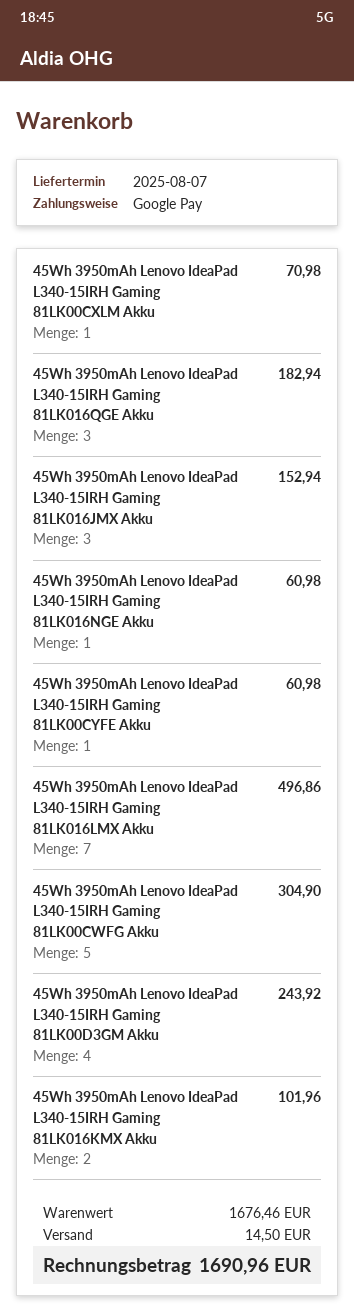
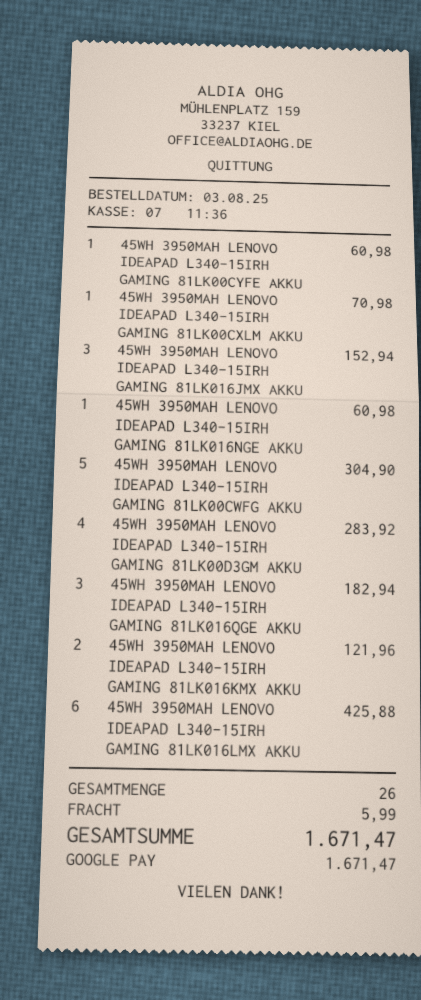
45Wh 3950mAh Lenovo IdeaPad L340-15IRH Gaming 81LK016LMX Akku: 7 for 496.86 -> 6 for 425.88
45Wh 3950mAh Lenovo IdeaPad L340-15IRH Gaming 81LK00D3GM Akku: 4 for 243.92 -> 4 for 283.92
45Wh 3950mAh Lenovo IdeaPad L340-15IRH Gaming 81LK016KMX Akku: 2 for 101.96 -> 2 for 121.96
shipping: 14.50 -> 5.99
total: 1690.96 -> 1671.47

